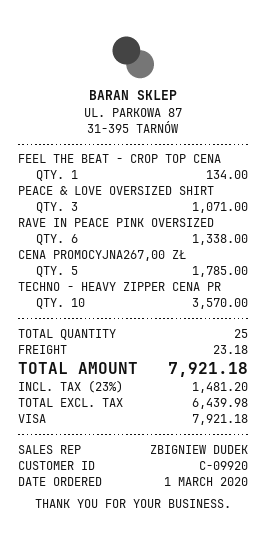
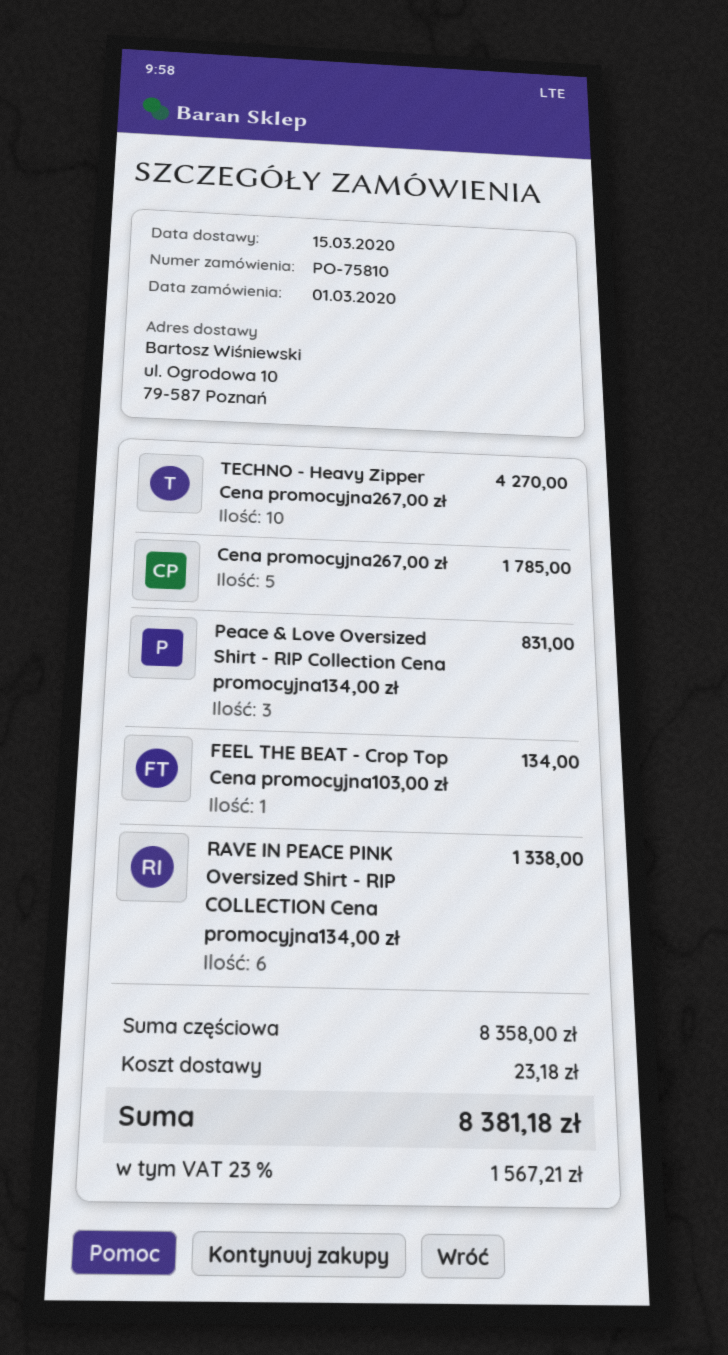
PEACE & LOVE OVERSIZED SHIRT: 3 for 1071.00 -> 3 for 831.00
TECHNO - HEAVY ZIPPER CENA PR: 10 for 3570.00 -> 10 for 4270.00
tax: 23% = 1481.20 -> 23% = 1567.21
total: 7921.18 -> 8381.18

